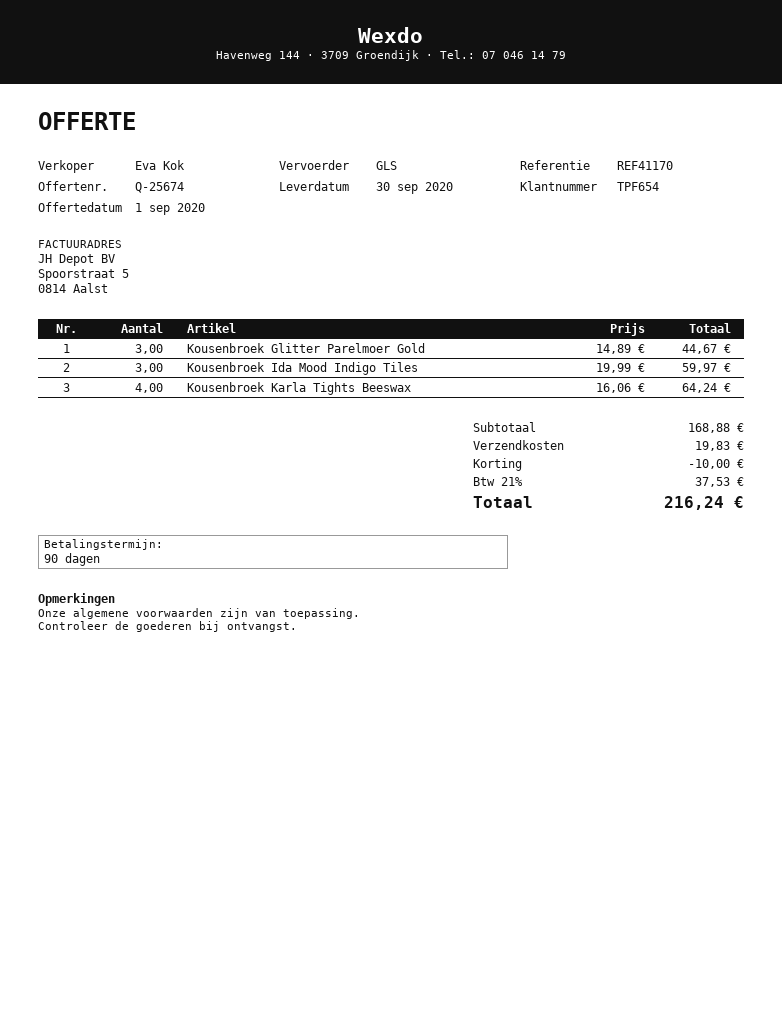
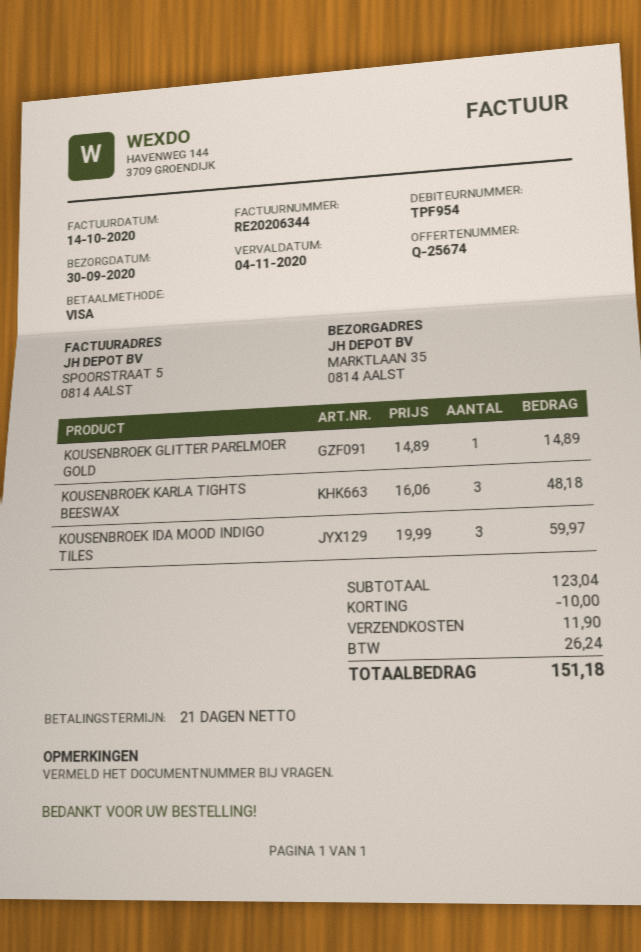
payment terms: 90 days -> 21 days
customer number: TPF654 -> TPF954
Kousenbroek Glitter Parelmoer Gold: 3 x 14.89 = 44.67 -> 1 x 14.89 = 14.89
Kousenbroek Karla Tights Beeswax: 4 x 16.06 = 64.24 -> 3 x 16.06 = 48.18
subtotal: 168.88 -> 123.04
shipping: 19.83 -> 11.90
tax: 37.53 -> 26.24
total: 216.24 -> 151.18

